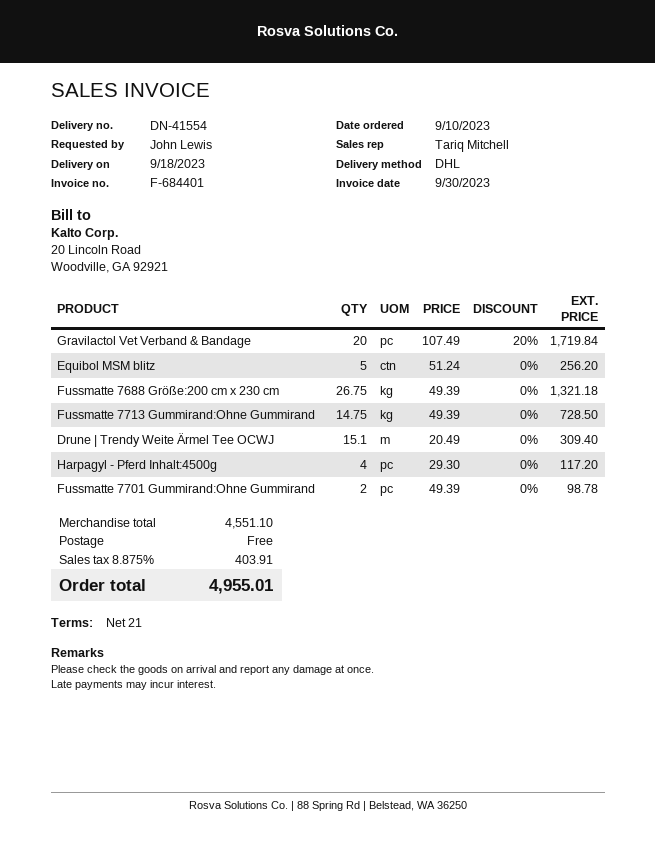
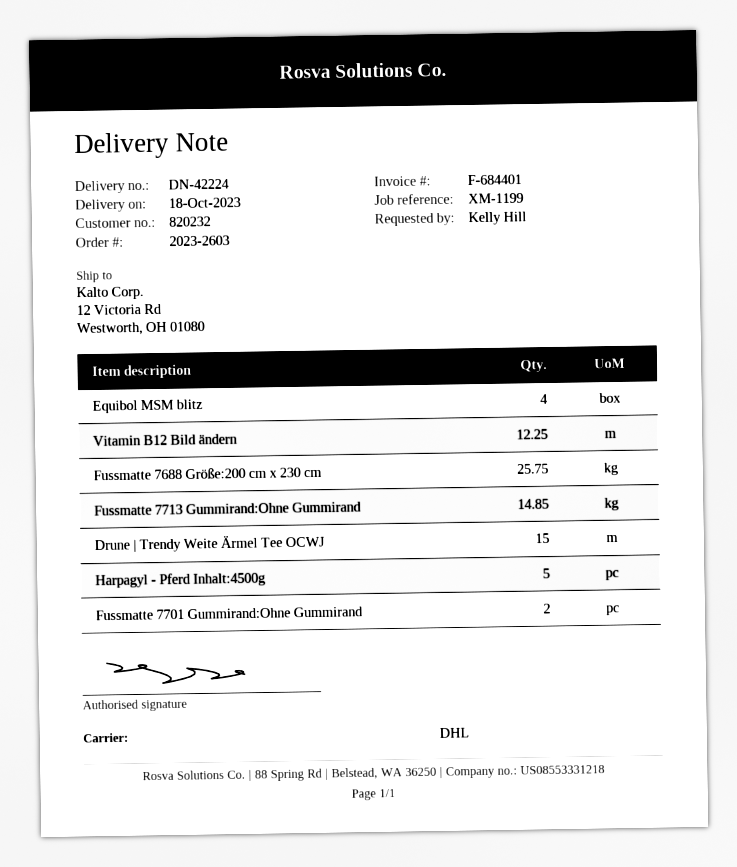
delivery note number: DN-41554 -> DN-42224
delivery date: 2023-09-18 -> 2023-10-18
ordered by: John Lewis -> Kelly Hill
Gravilactol Vet Verband & Bandage: 20 -> none
Equibol MSM blitz: 5 -> 4
Fussmatte 7688 Größe:200 cm x 230 cm: 26.75 -> 25.75
Fussmatte 7713 Gummirand:Ohne Gummirand: 14.75 -> 14.85
Drune | Trendy Weite Ärmel Tee OCWJ: 15.1 -> 15
Harpagyl - Pferd Inhalt:4500g: 4 -> 5
Vitamin B12 Bild ändern: none -> 12.25

